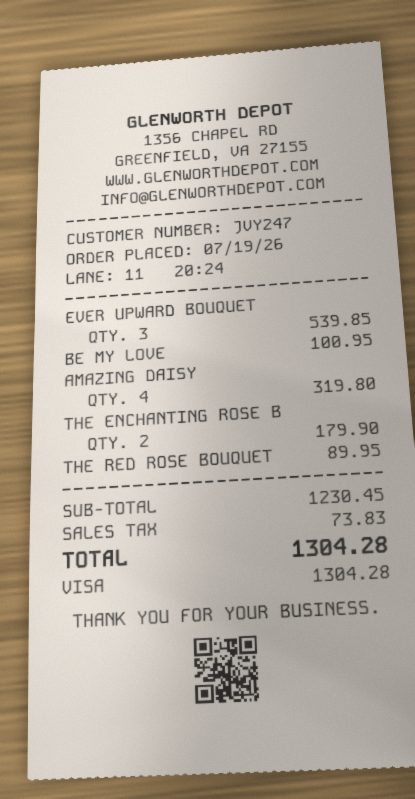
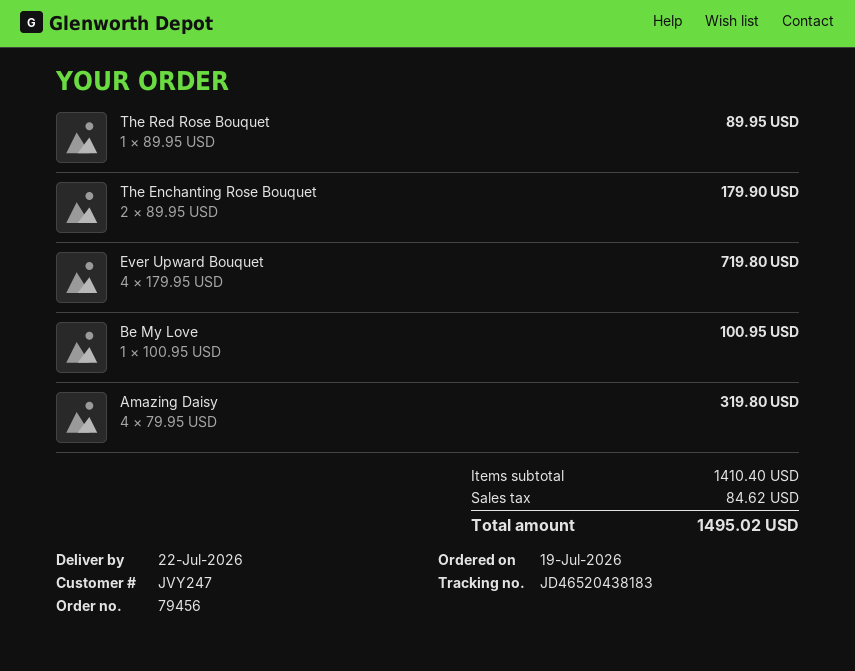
EVER UPWARD BOUQUET: 3 for 539.85 -> 4 for 719.80
subtotal: 1230.45 -> 1410.40
tax: 73.83 -> 84.62
total: 1304.28 -> 1495.02

